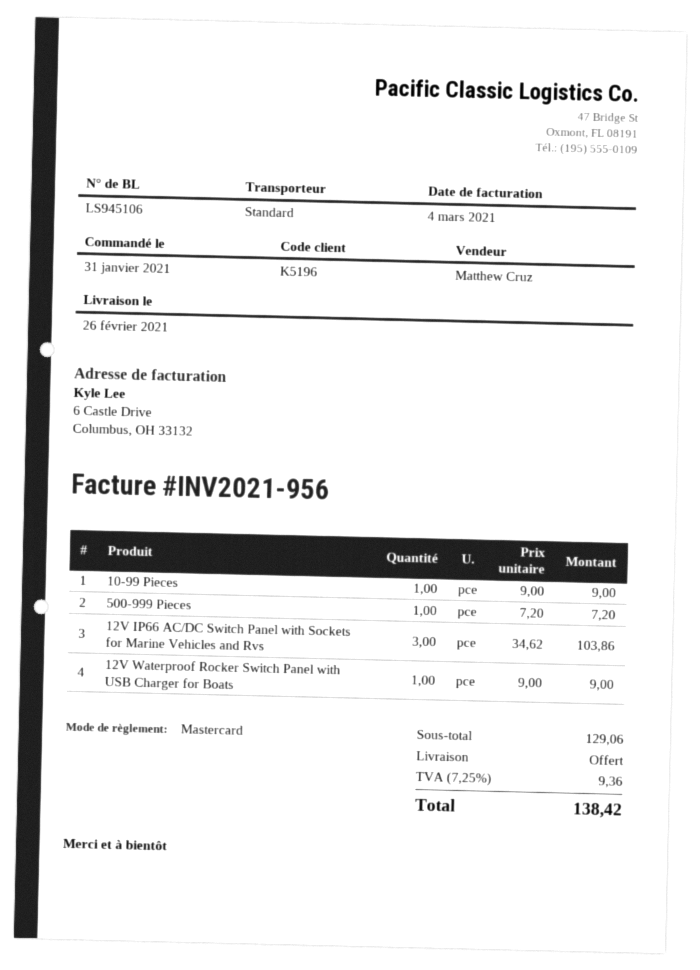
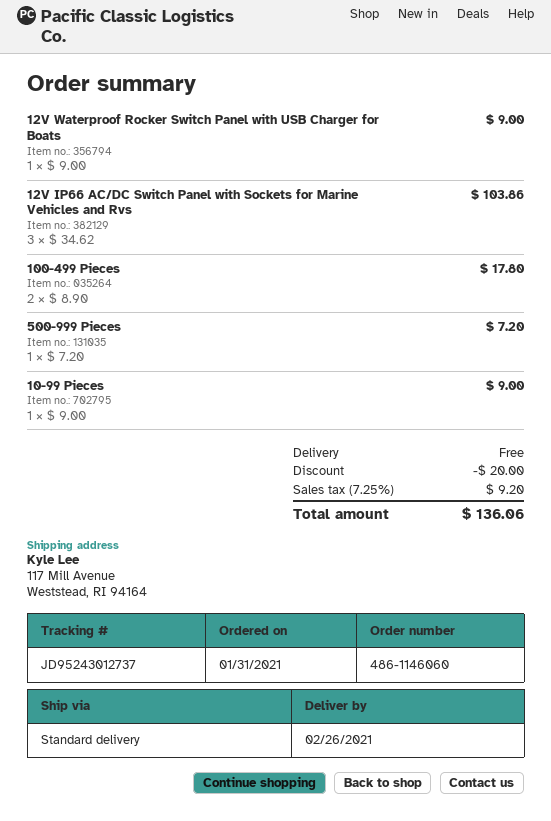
100-499 Pieces: none -> 2 x 8.90 = 17.80
discount: none -> 20.00
tax: 7.25% = 9.36 -> 7.25% = 9.20
total: 138.42 -> 136.06

